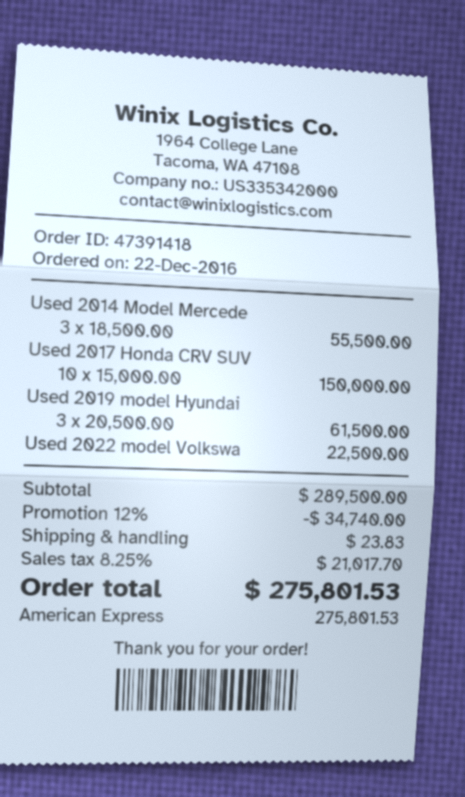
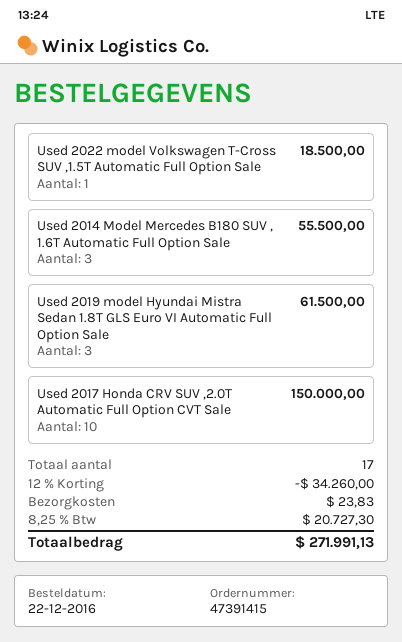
order number: 47391418 -> 47391415
Used 2022 model Volkswa: 1 for 22500.00 -> 1 for 18500.00
discount: 12% = 34740.00 -> 12% = 34260.00
tax: 8.25% = 21017.70 -> 8.25% = 20727.30
total: 275801.53 -> 271991.13

